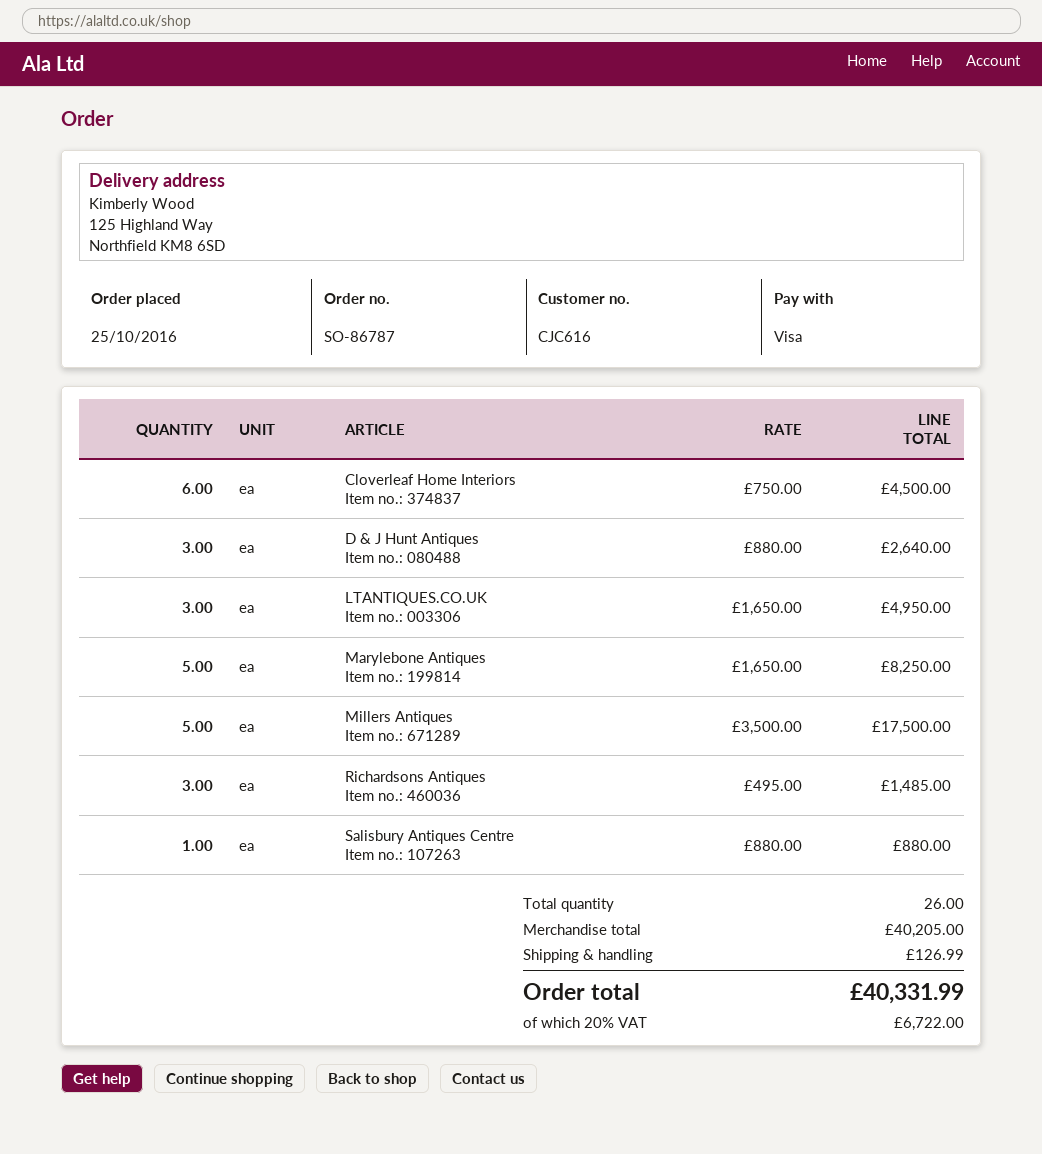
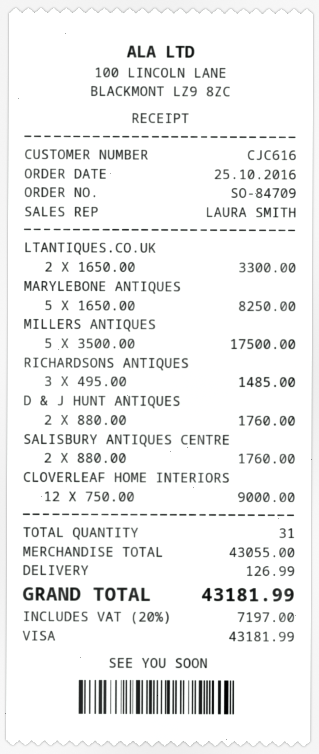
order number: SO-86787 -> SO-84709
Cloverleaf Home Interiors: 6 x 750.00 = 4500.00 -> 12 x 750.00 = 9000.00
D & J Hunt Antiques: 3 x 880.00 = 2640.00 -> 2 x 880.00 = 1760.00
LTANTIQUES.CO.UK: 3 x 1650.00 = 4950.00 -> 2 x 1650.00 = 3300.00
Salisbury Antiques Centre: 1 x 880.00 = 880.00 -> 2 x 880.00 = 1760.00
total quantity: 26 -> 31
subtotal: 40205.00 -> 43055.00
tax: 20% = 6722.00 -> 20% = 7197.00
total: 40331.99 -> 43181.99

